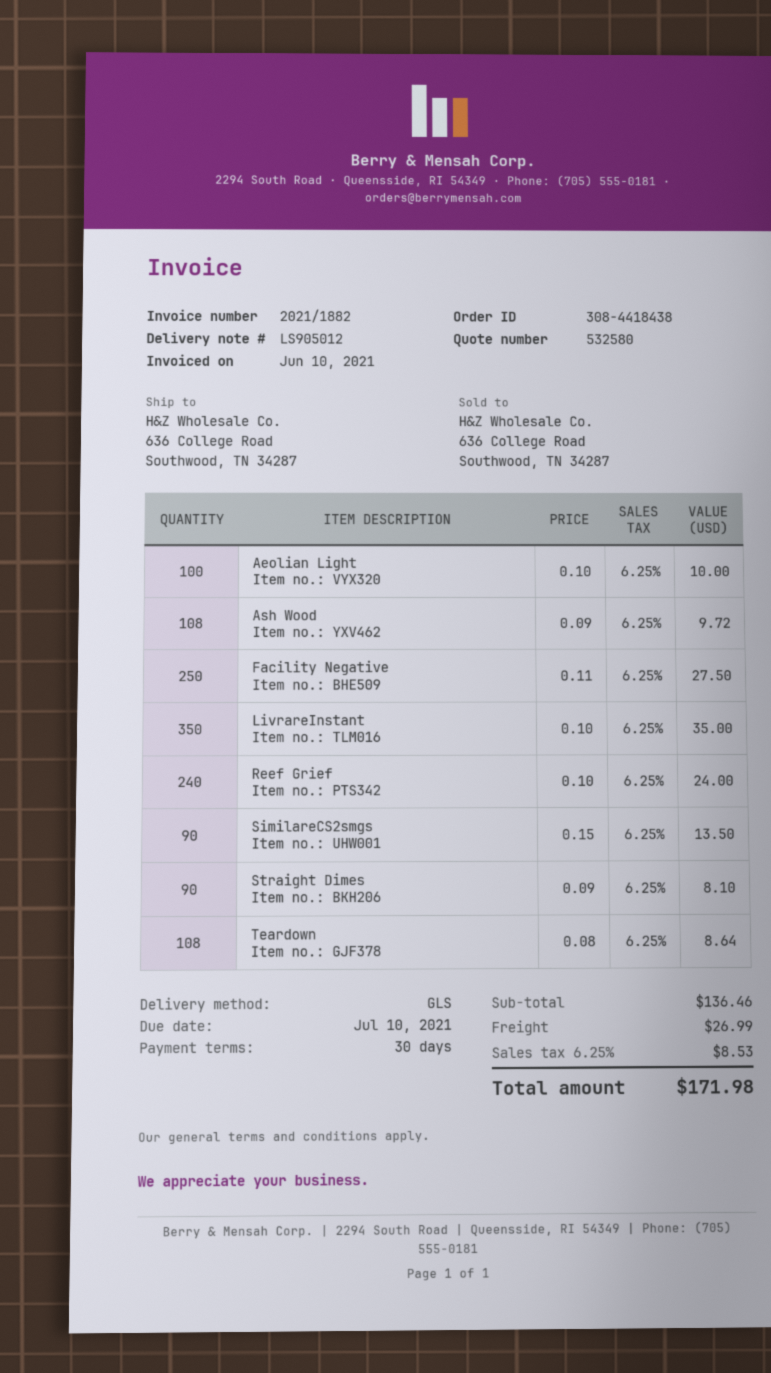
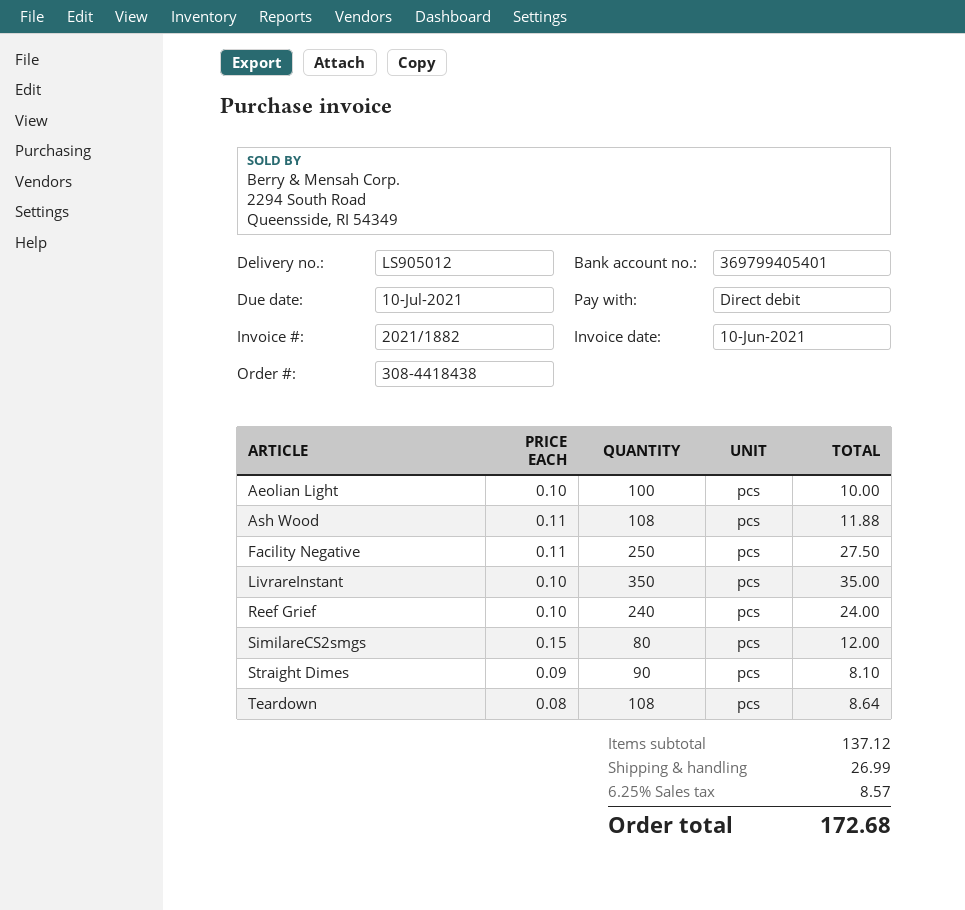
Ash Wood: 108 x 0.09 = 9.72 -> 108 x 0.11 = 11.88
SimilareCS2smgs: 90 x 0.15 = 13.50 -> 80 x 0.15 = 12.00
subtotal: 136.46 -> 137.12
tax: 6.25% = 8.53 -> 6.25% = 8.57
total: 171.98 -> 172.68

